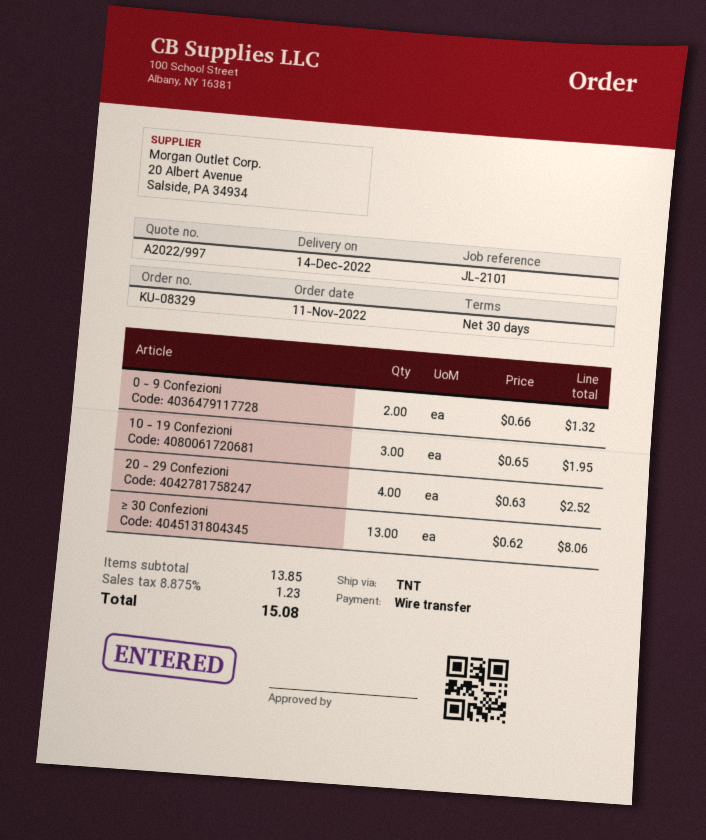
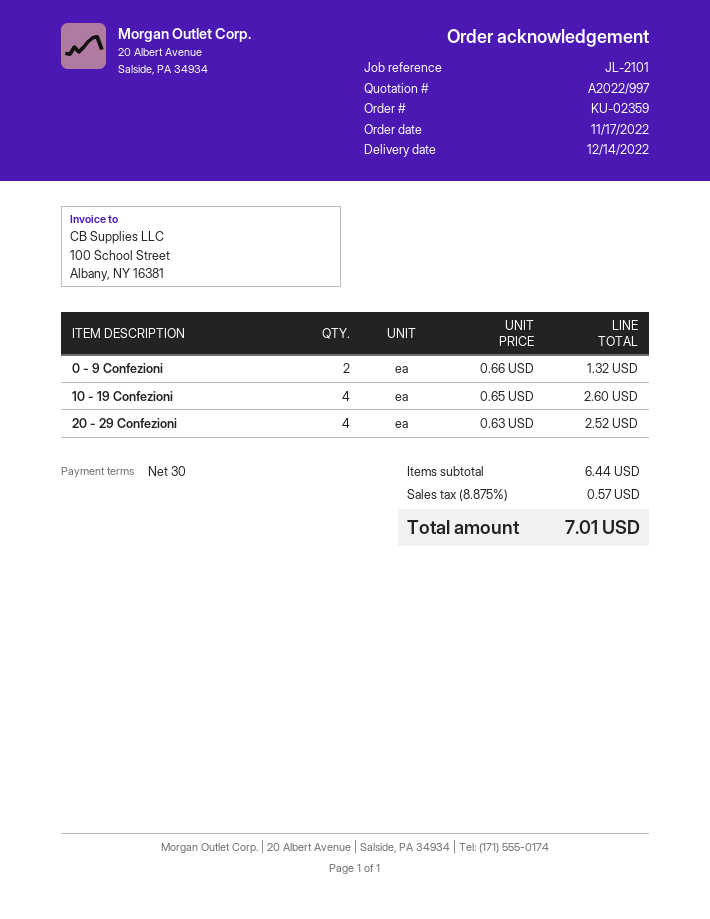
order number: KU-08329 -> KU-02359
order date: 2022-11-11 -> 2022-11-17
10 - 19 Confezioni: 3 x 0.65 = 1.95 -> 4 x 0.65 = 2.60
≥ 30 Confezioni: 13 x 0.62 = 8.06 -> none
subtotal: 13.85 -> 6.44
tax: 8.875% = 1.23 -> 8.875% = 0.57
total: 15.08 -> 7.01

